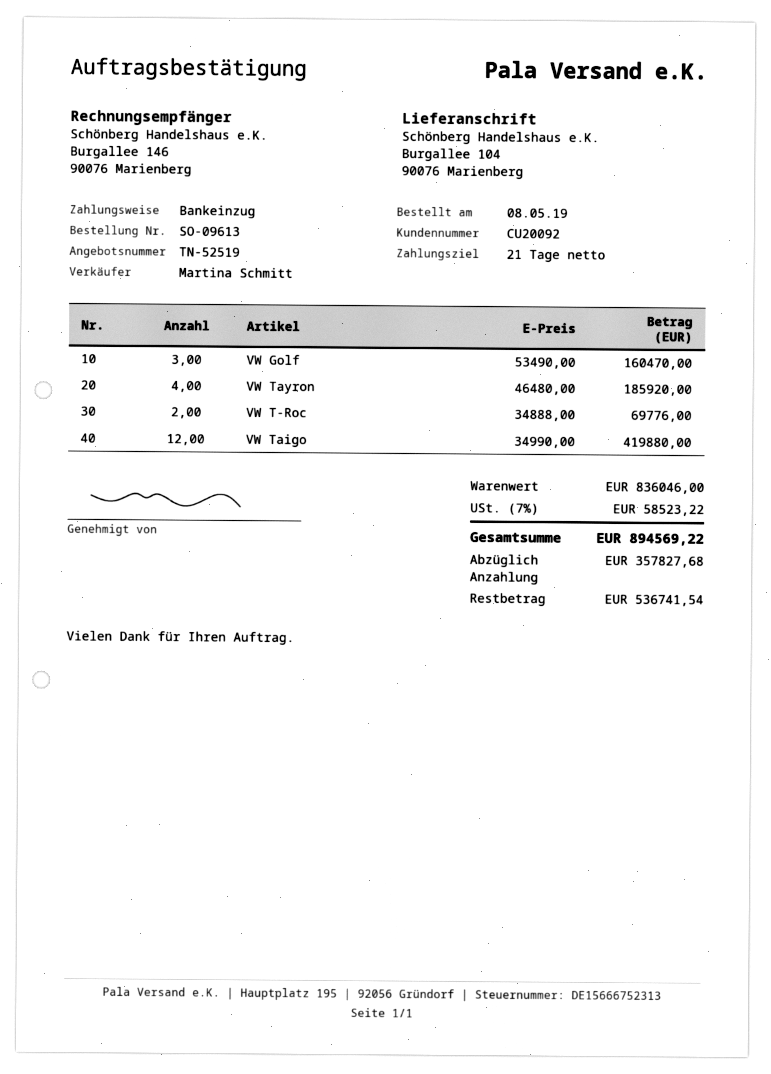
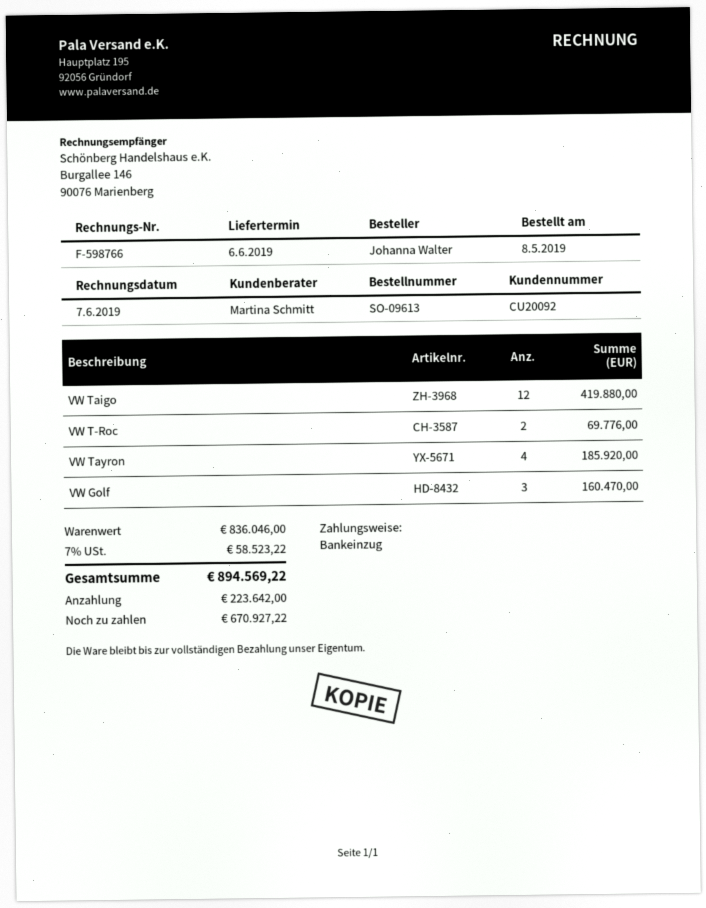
deposit: 357827.68 -> 223642.00
balance: 536741.54 -> 670927.22

